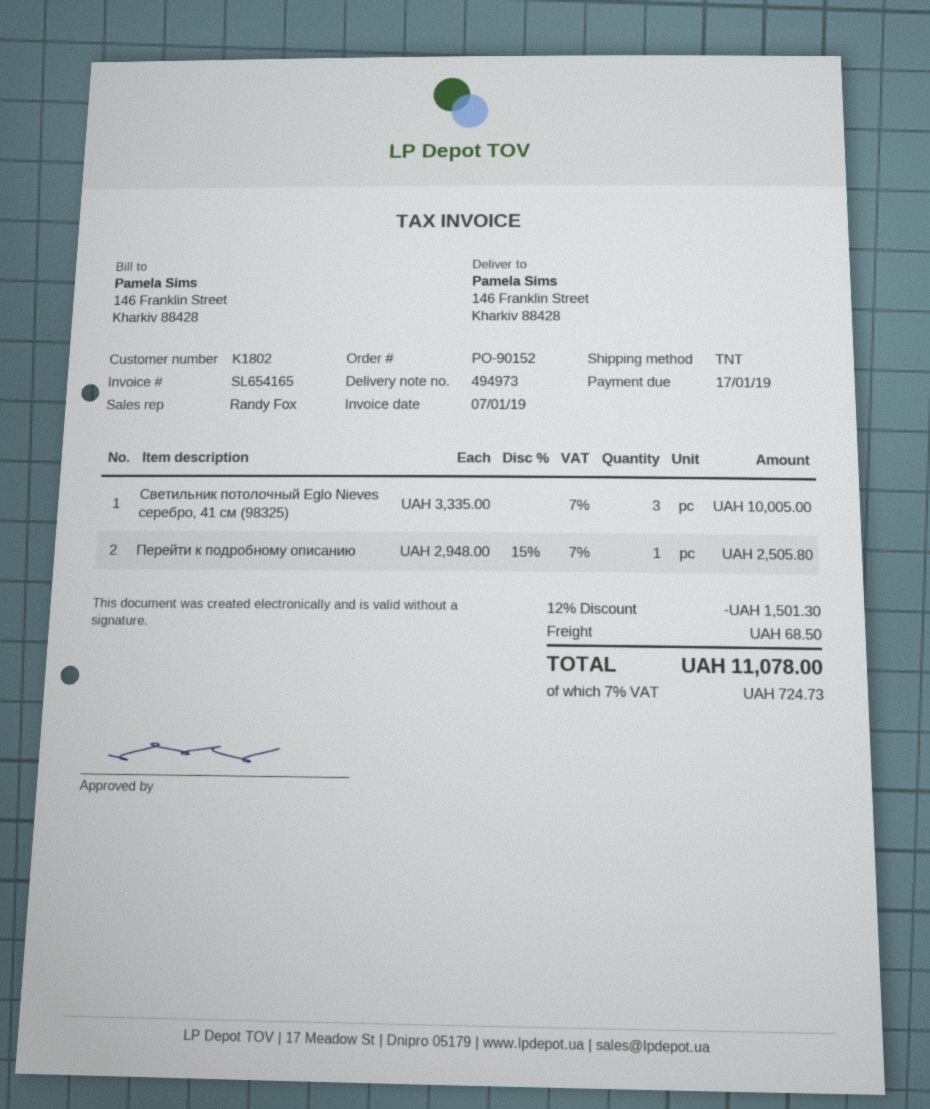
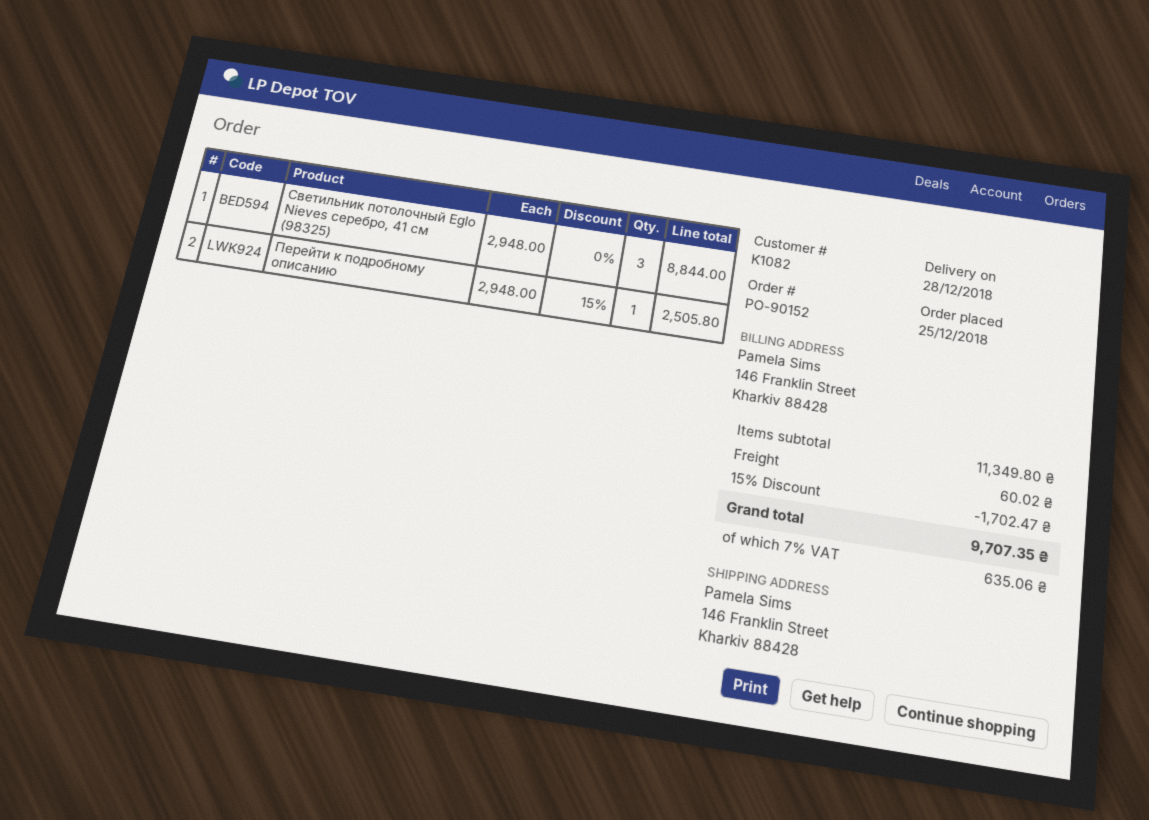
customer number: K1802 -> K1082
Светильник потолочный Eglo Nieves серебро, 41 см (98325): 3 x 3335.00 = 10005.00 -> 3 x 2948.00 = 8844.00
discount: 12% = 1501.30 -> 15% = 1702.47
shipping: 68.50 -> 60.02
tax: 7% = 724.73 -> 7% = 635.06
total: 11078.00 -> 9707.35

